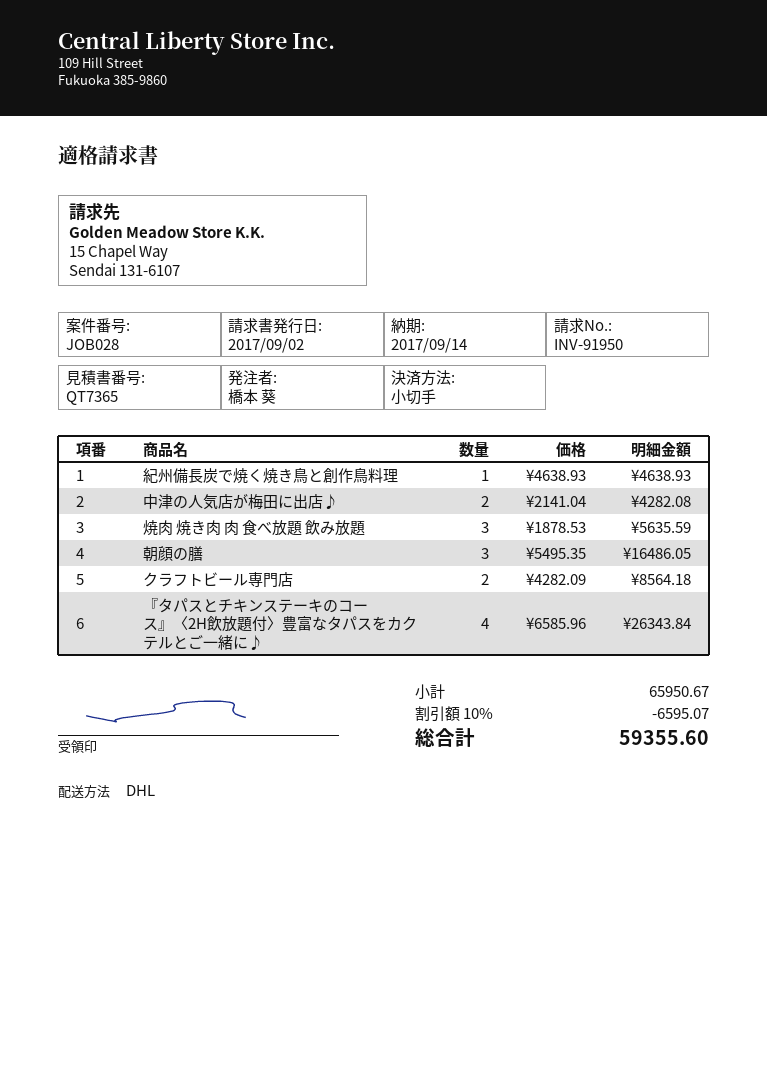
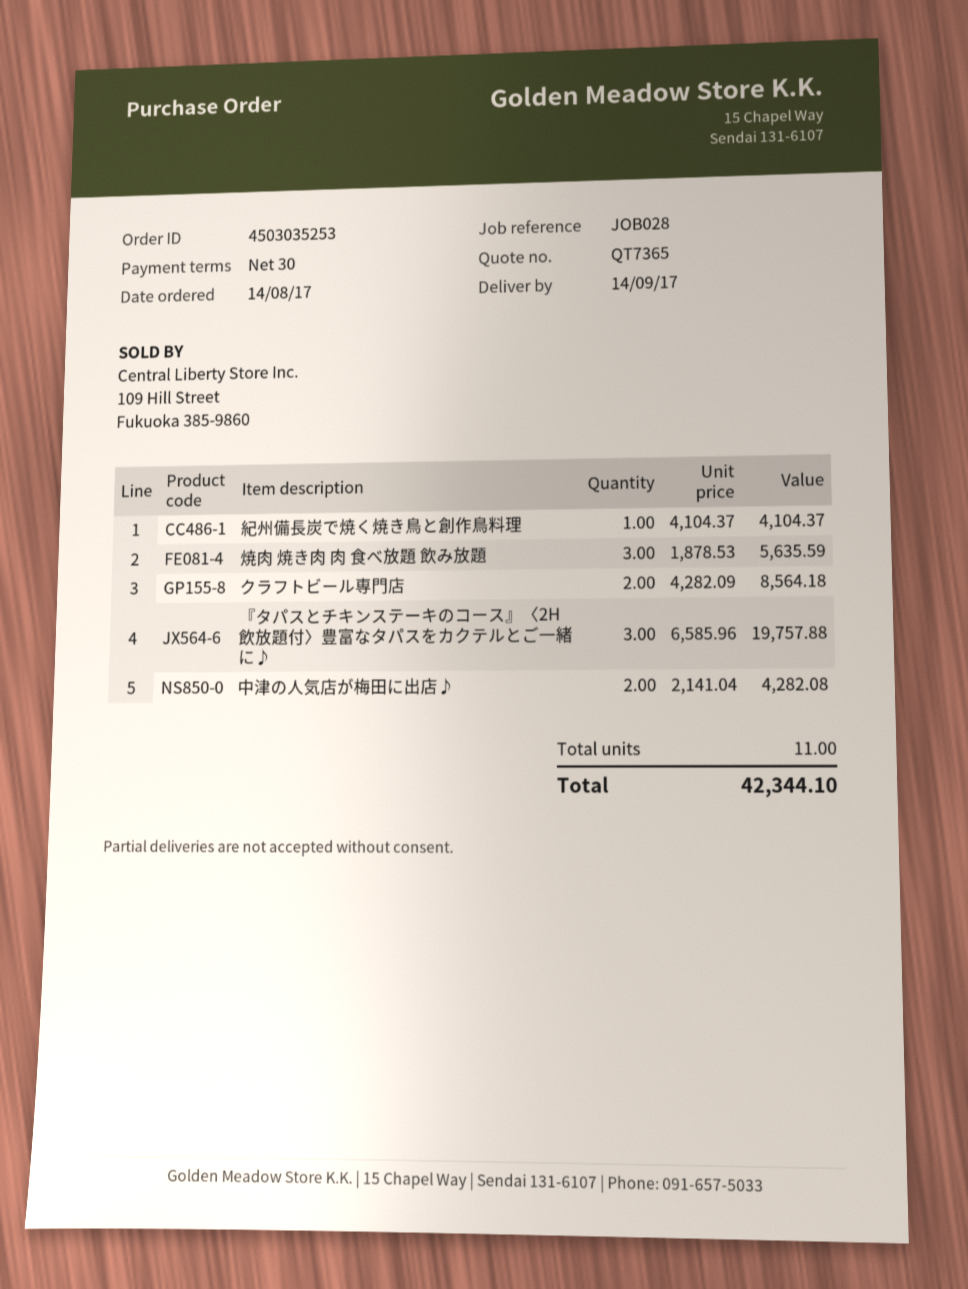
紀州備長炭で焼く焼き鳥と創作鳥料理: 1 x 4638.93 = 4638.93 -> 1 x 4104.37 = 4104.37
朝顔の膳: 3 x 5495.35 = 16486.05 -> none
『タパスとチキンステーキのコース』〈2H飲放題付〉豊富なタパスをカクテルとご一緒に♪: 4 x 6585.96 = 26343.84 -> 3 x 6585.96 = 19757.88
discount: 10% = 6595.07 -> none
total: 59355.60 -> 42344.10

